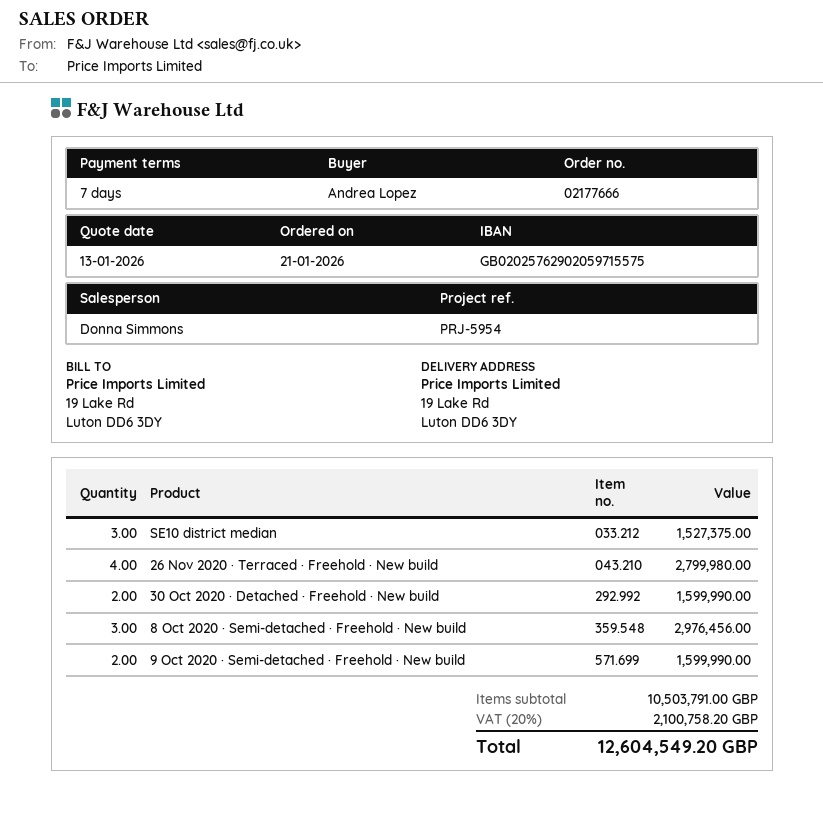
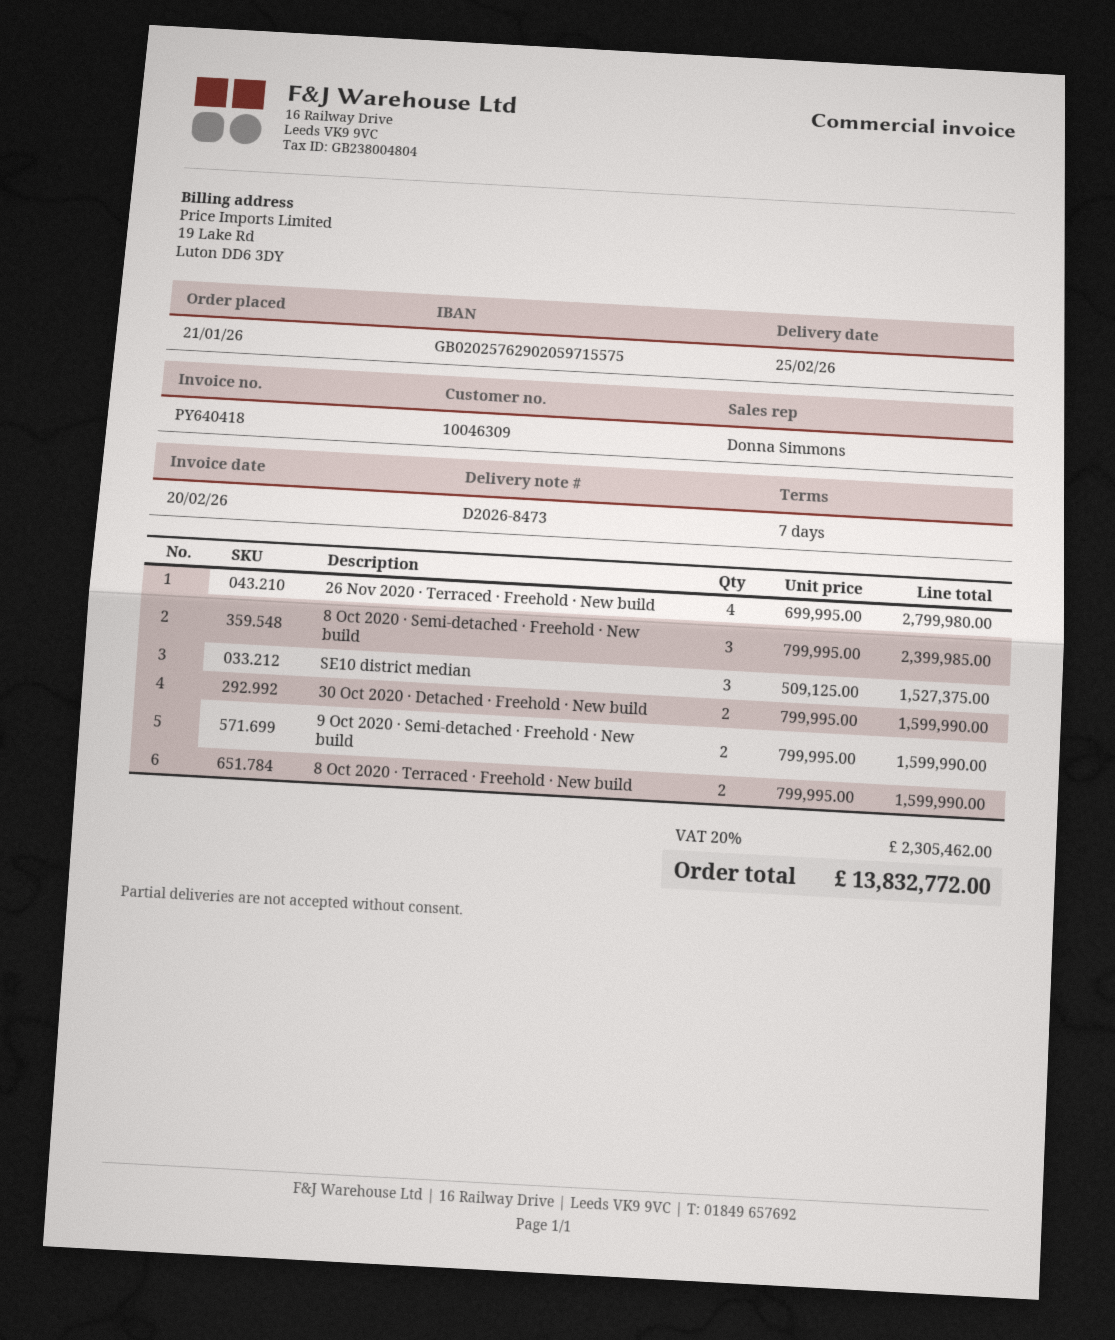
8 Oct 2020 · Semi-detached · Freehold · New build: 3 for 2976456.00 -> 3 for 2399985.00
8 Oct 2020 · Terraced · Freehold · New build: none -> 2 for 1599990.00
tax: 20% = 2100758.20 -> 20% = 2305462.00
total: 12604549.20 -> 13832772.00

